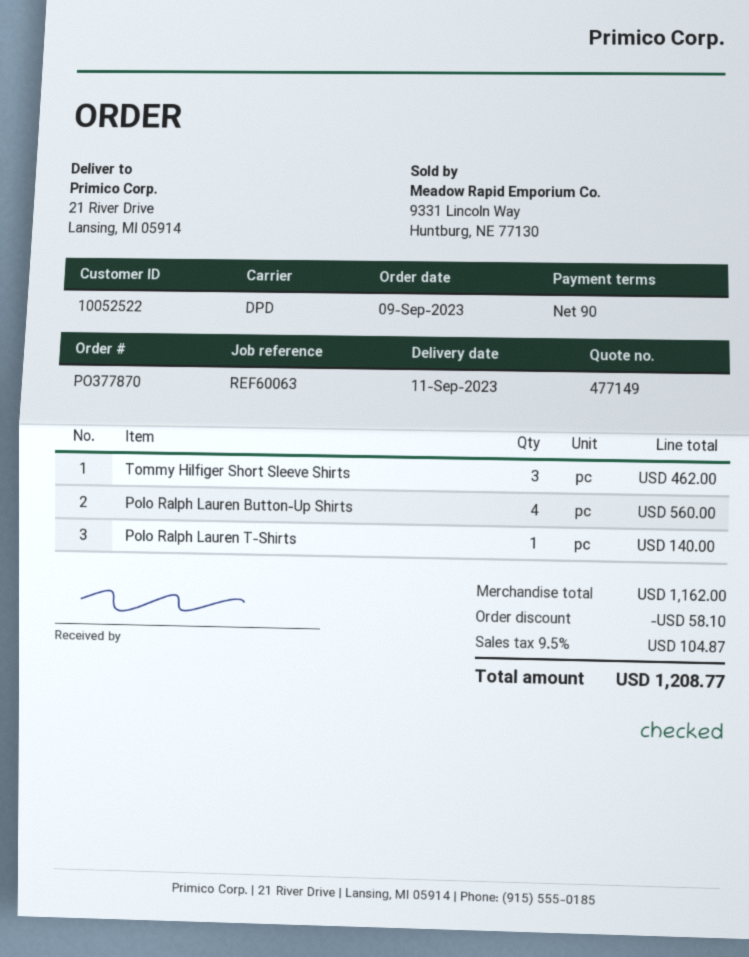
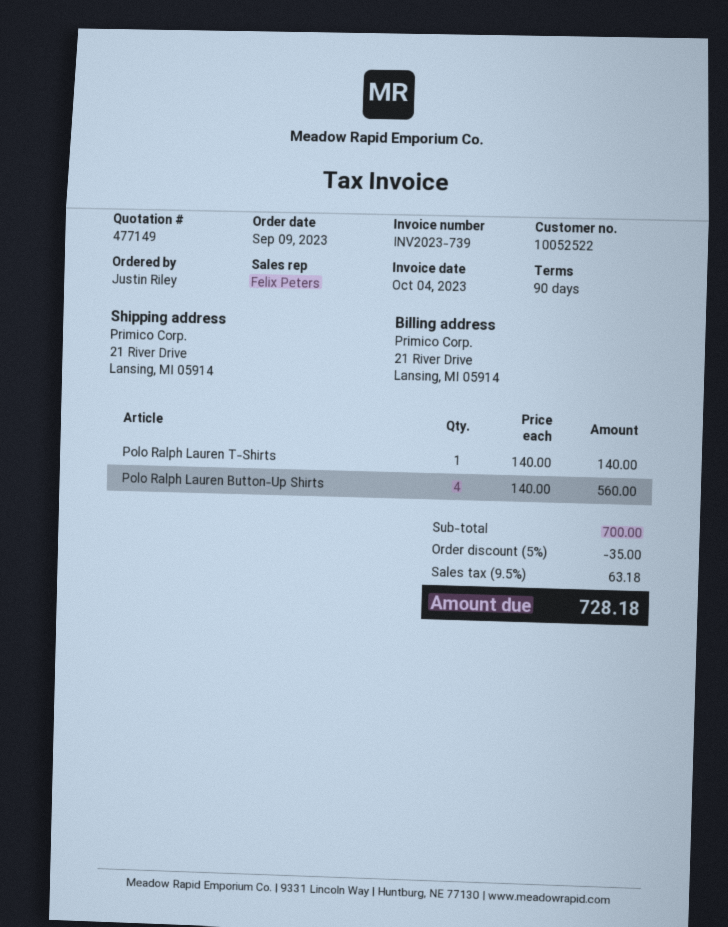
Tommy Hilfiger Short Sleeve Shirts: 3 for 462.00 -> none
subtotal: 1162.00 -> 700.00
discount: 58.10 -> 35.00
tax: 9.5% = 104.87 -> 9.5% = 63.18
total: 1208.77 -> 728.18

